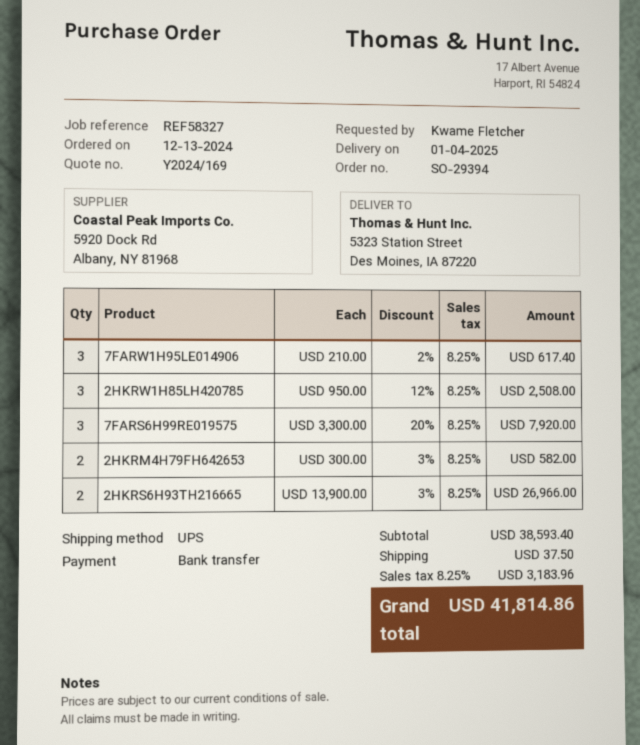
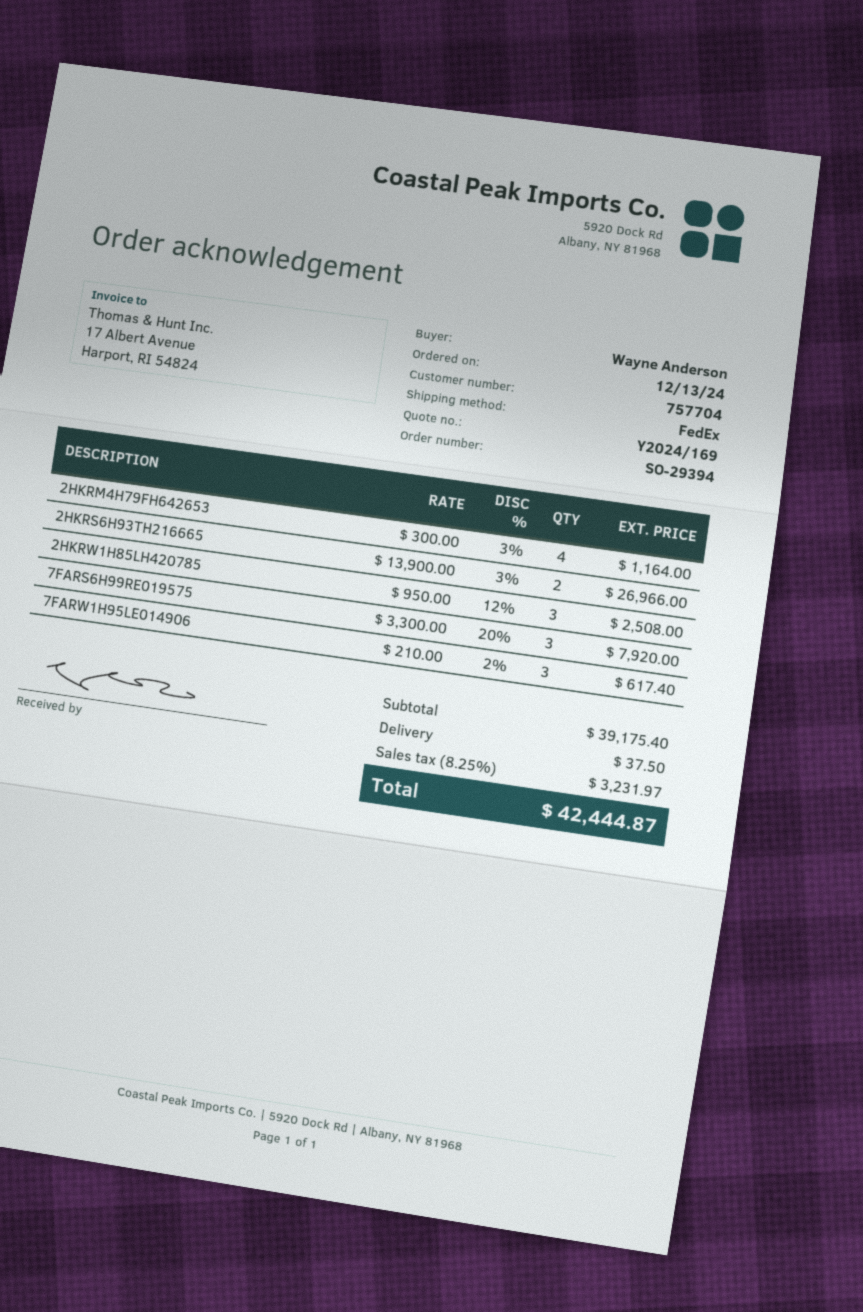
ordered by: Kwame Fletcher -> Wayne Anderson
shipping method: UPS -> FedEx
2HKRM4H79FH642653: 2 x 300.00 - 3% = 582.00 -> 4 x 300.00 - 3% = 1164.00
subtotal: 38593.40 -> 39175.40
tax: 8.25% = 3183.96 -> 8.25% = 3231.97
total: 41814.86 -> 42444.87

